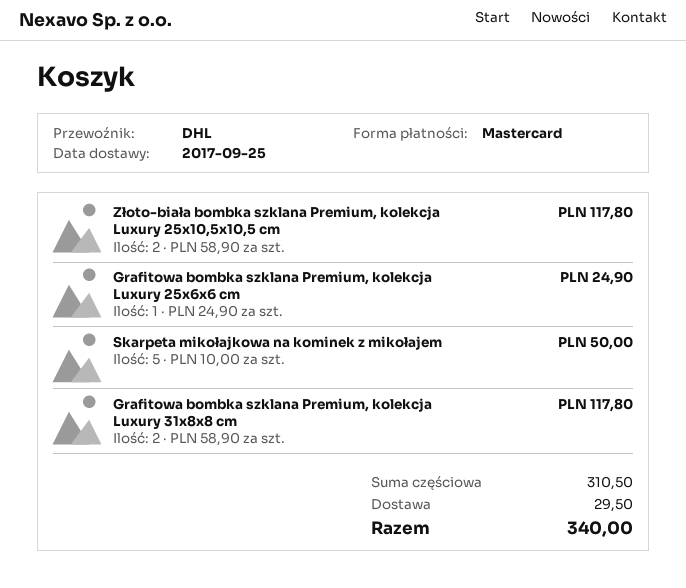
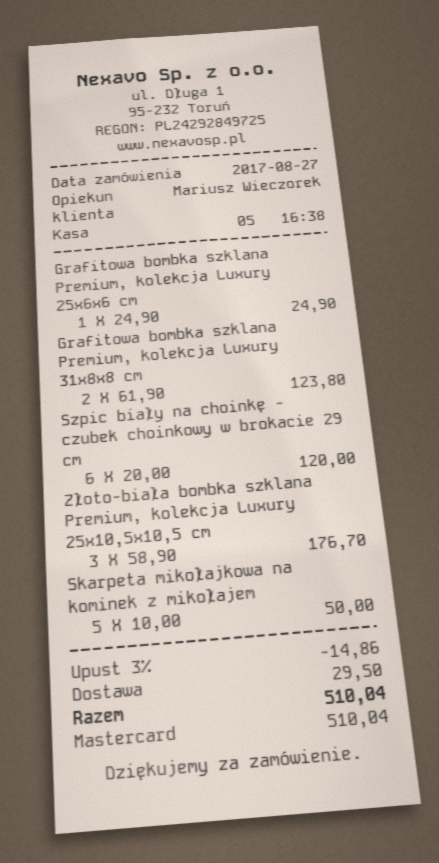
Złoto-biała bombka szklana Premium, kolekcja Luxury 25x10,5x10,5 cm: 2 x 58.90 = 117.80 -> 3 x 58.90 = 176.70
Grafitowa bombka szklana Premium, kolekcja Luxury 31x8x8 cm: 2 x 58.90 = 117.80 -> 2 x 61.90 = 123.80
Szpic biały na choinkę - czubek choinkowy w brokacie 29 cm: none -> 6 x 20.00 = 120.00
discount: none -> 3% = 14.86
total: 340.00 -> 510.04

